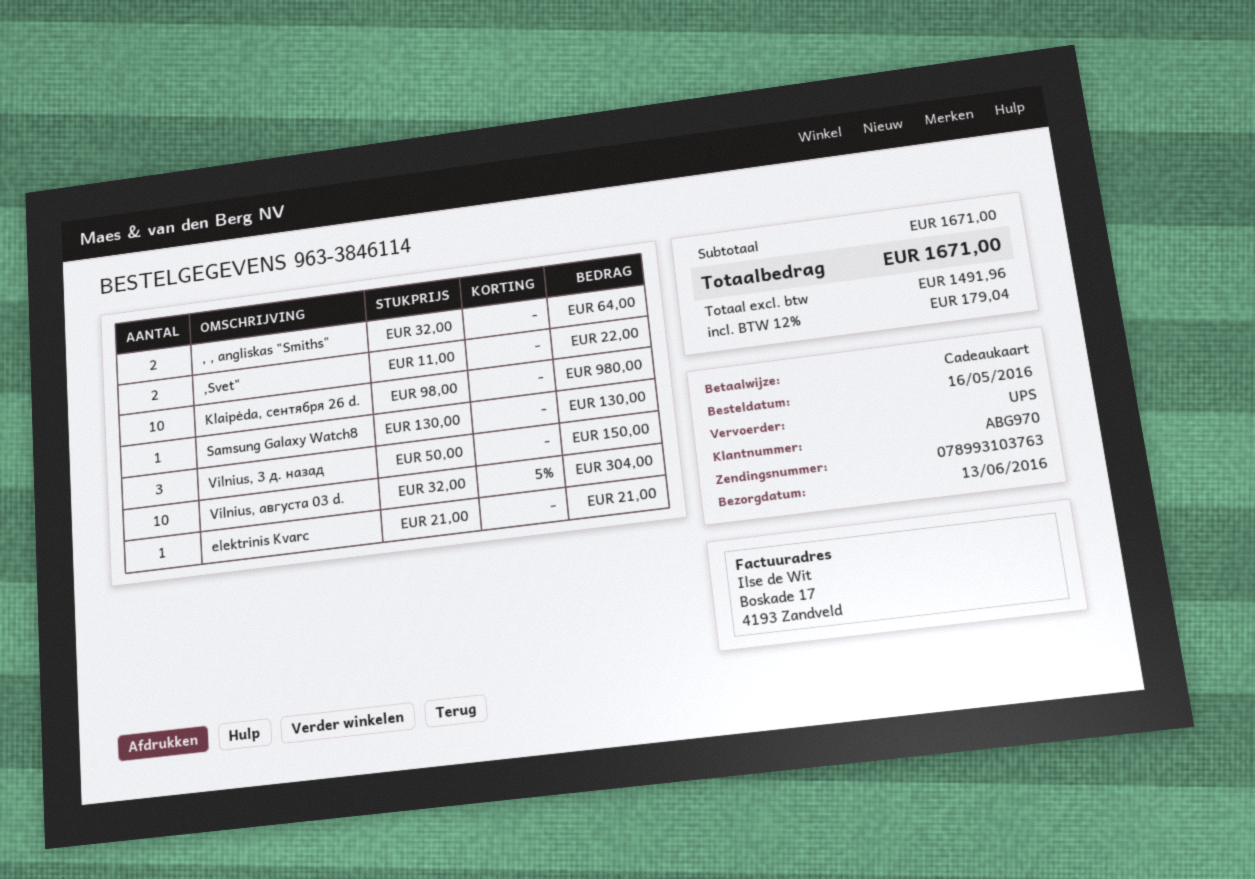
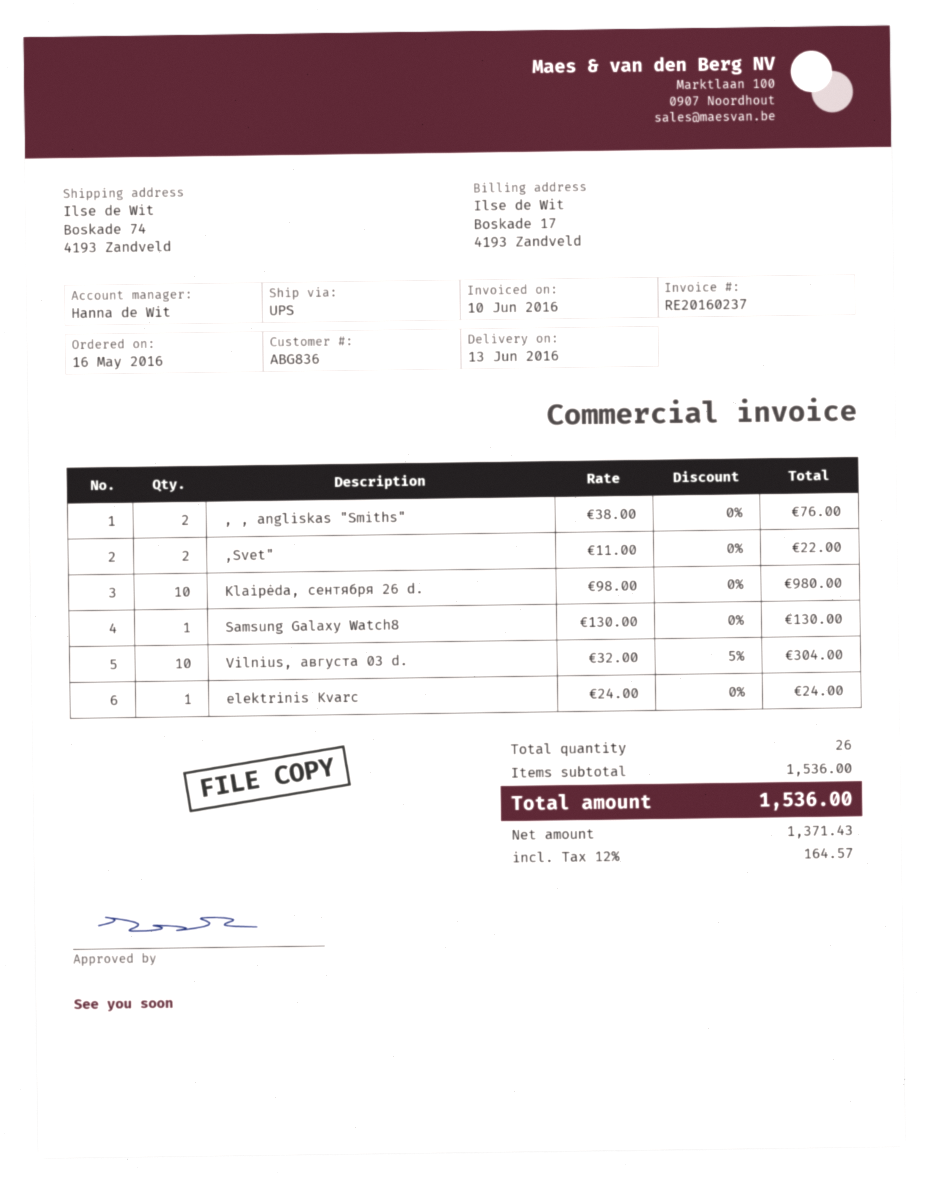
customer number: ABG970 -> ABG836
, , angliskas "Smiths": 2 x 32.00 = 64.00 -> 2 x 38.00 = 76.00
Vilnius, 3 д. назад: 3 x 50.00 = 150.00 -> none
elektrinis Kvarc: 1 x 21.00 = 21.00 -> 1 x 24.00 = 24.00
subtotal: 1671.00 -> 1536.00
net: 1491.96 -> 1371.43
tax: 12% = 179.04 -> 12% = 164.57
total: 1671.00 -> 1536.00

